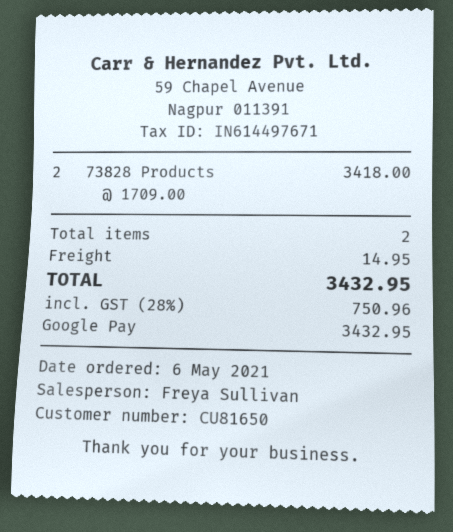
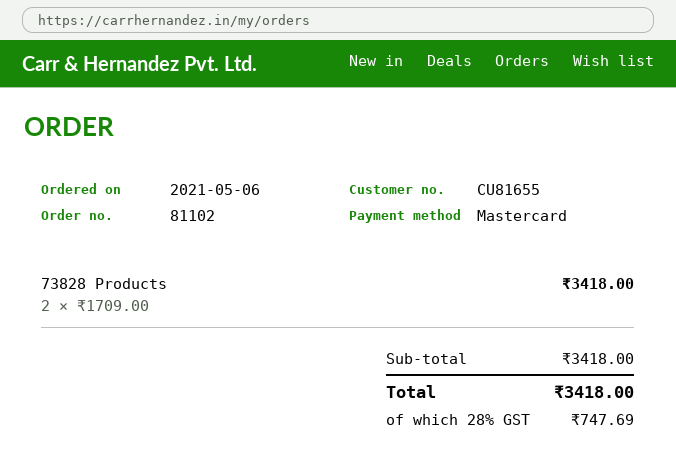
customer number: CU81650 -> CU81655
payment method: Google Pay -> Mastercard
shipping: 14.95 -> none
tax: 28% = 750.96 -> 28% = 747.69
total: 3432.95 -> 3418.00

